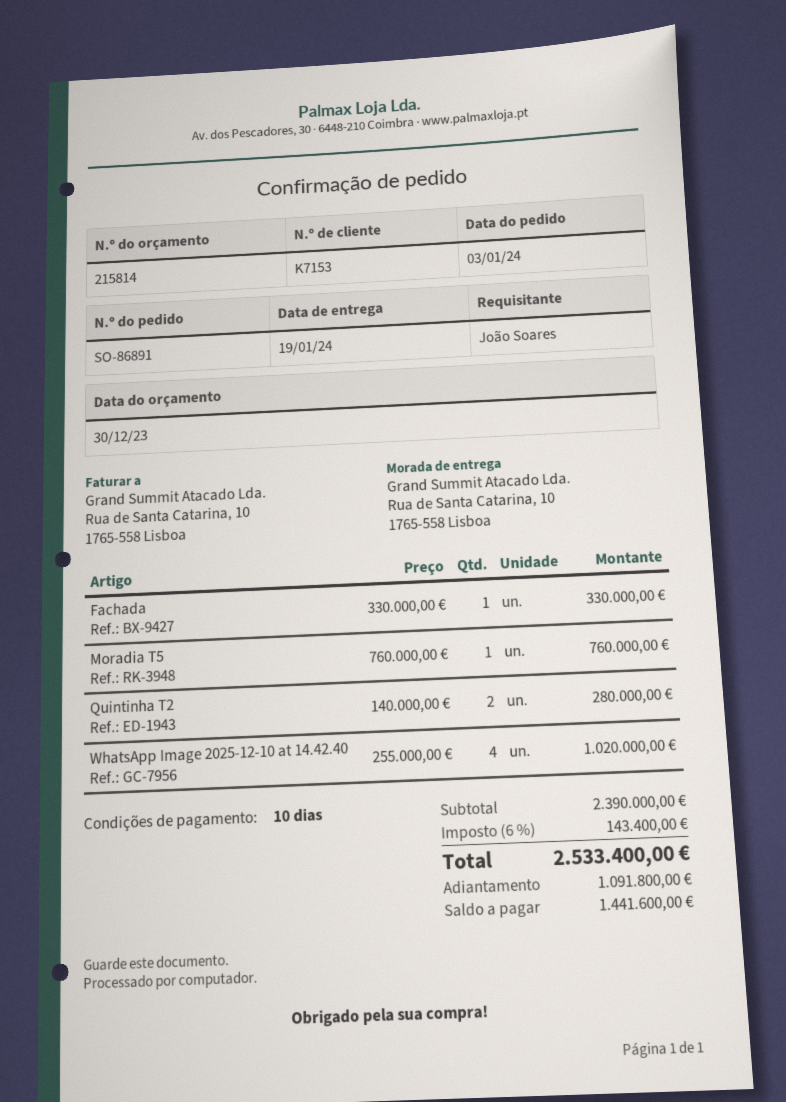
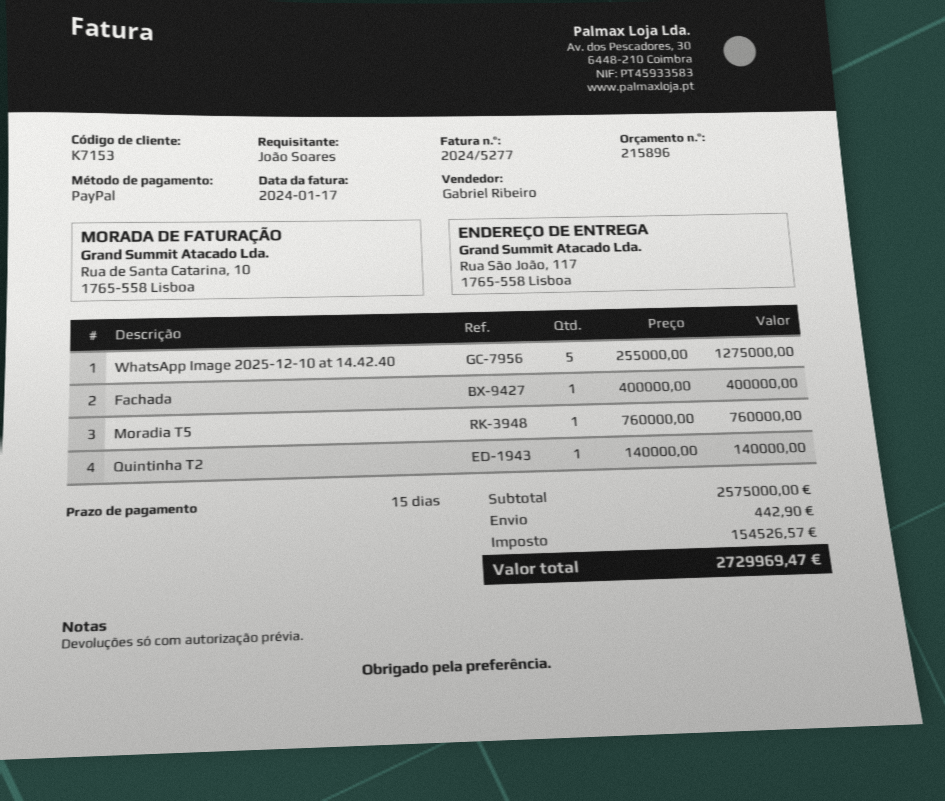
quote number: 215814 -> 215896
payment terms: 10 days -> 15 days
ship to: Rua de Santa Catarina, 10, 1765-558 Lisboa -> Rua São João, 117, 1765-558 Lisboa
Fachada: 1 x 330000.00 = 330000.00 -> 1 x 400000.00 = 400000.00
Quintinha T2: 2 x 140000.00 = 280000.00 -> 1 x 140000.00 = 140000.00
WhatsApp Image 2025-12-10 at 14.42.40: 4 x 255000.00 = 1020000.00 -> 5 x 255000.00 = 1275000.00
subtotal: 2390000.00 -> 2575000.00
shipping: none -> 442.90
tax: 143400.00 -> 154526.57
total: 2533400.00 -> 2729969.47

